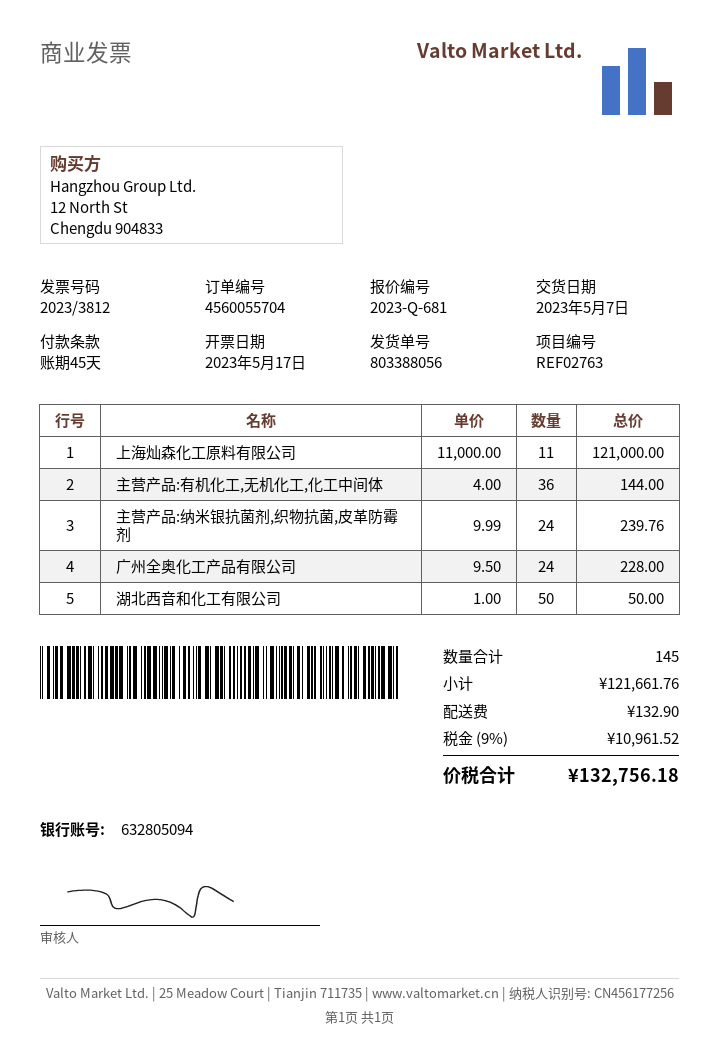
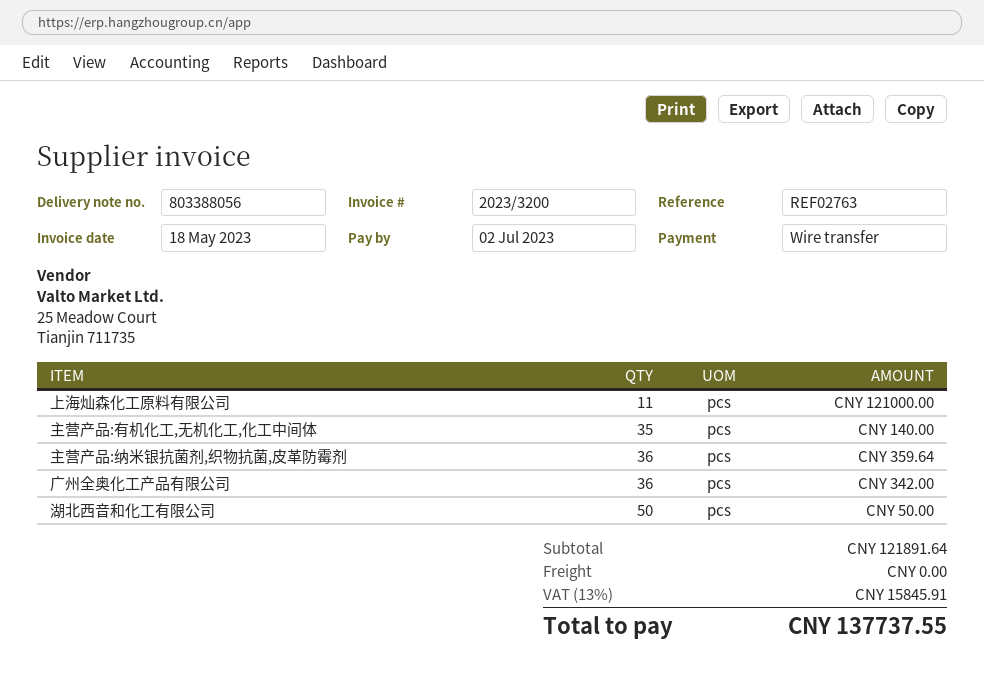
invoice number: 2023/3812 -> 2023/3200
invoice date: 2023-05-17 -> 2023-05-18
主营产品:有机化工,无机化工,化工中间体: 36 for 144.00 -> 35 for 140.00
主营产品:纳米银抗菌剂,织物抗菌,皮革防霉剂: 24 for 239.76 -> 36 for 359.64
广州全奥化工产品有限公司: 24 for 228.00 -> 36 for 342.00
subtotal: 121661.76 -> 121891.64
shipping: 132.90 -> 0.00
tax: 9% = 10961.52 -> 13% = 15845.91
total: 132756.18 -> 137737.55

